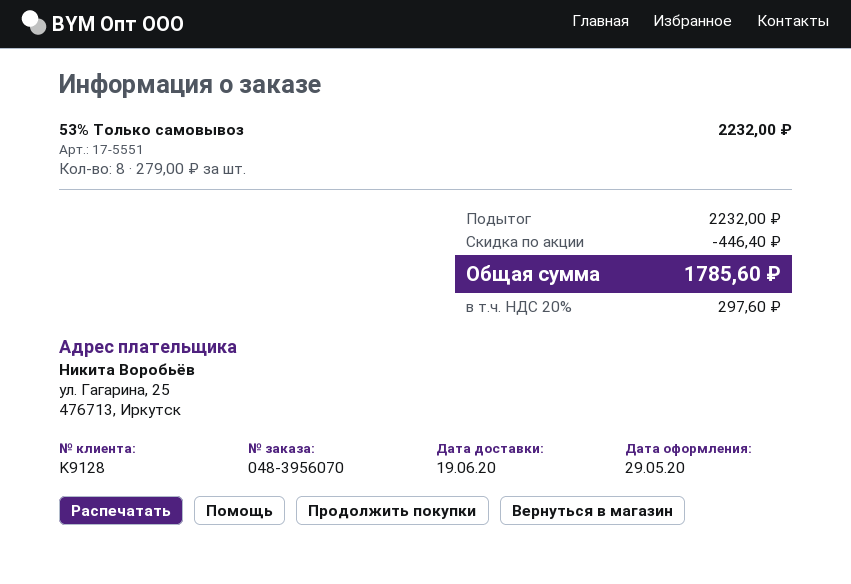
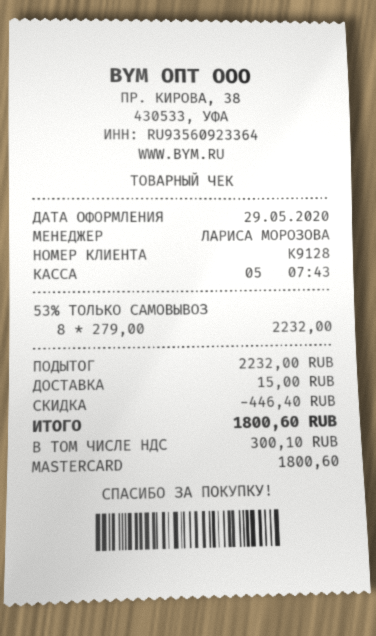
shipping: none -> 15.00
tax: 297.60 -> 300.10
total: 1785.60 -> 1800.60

